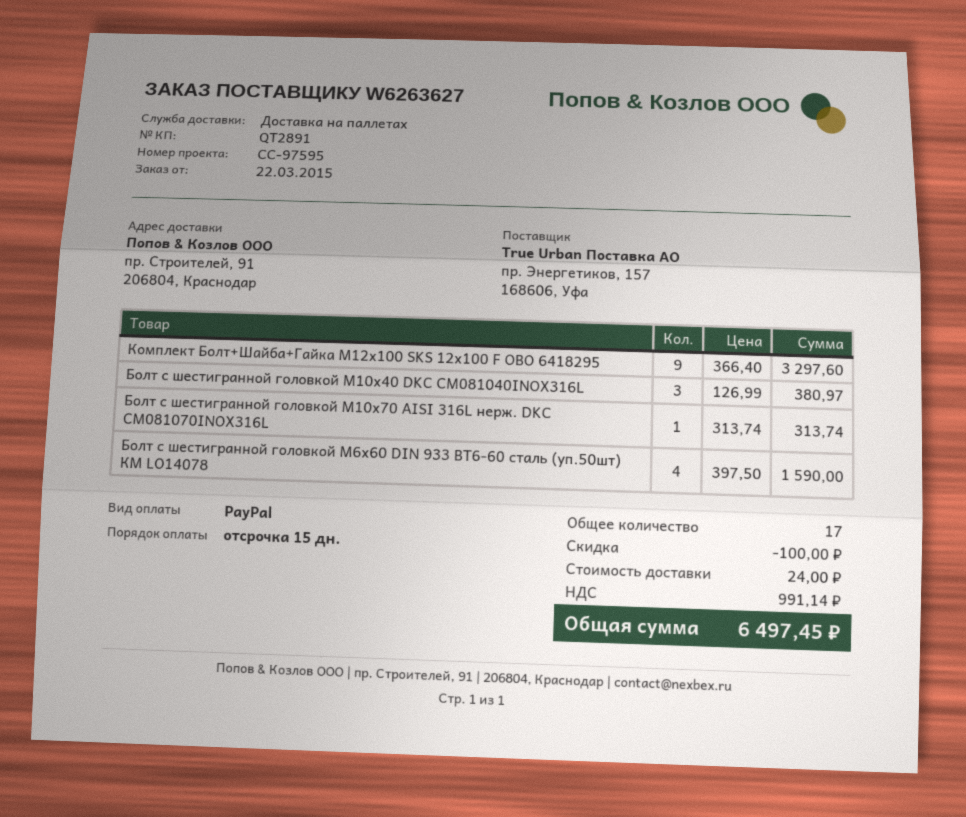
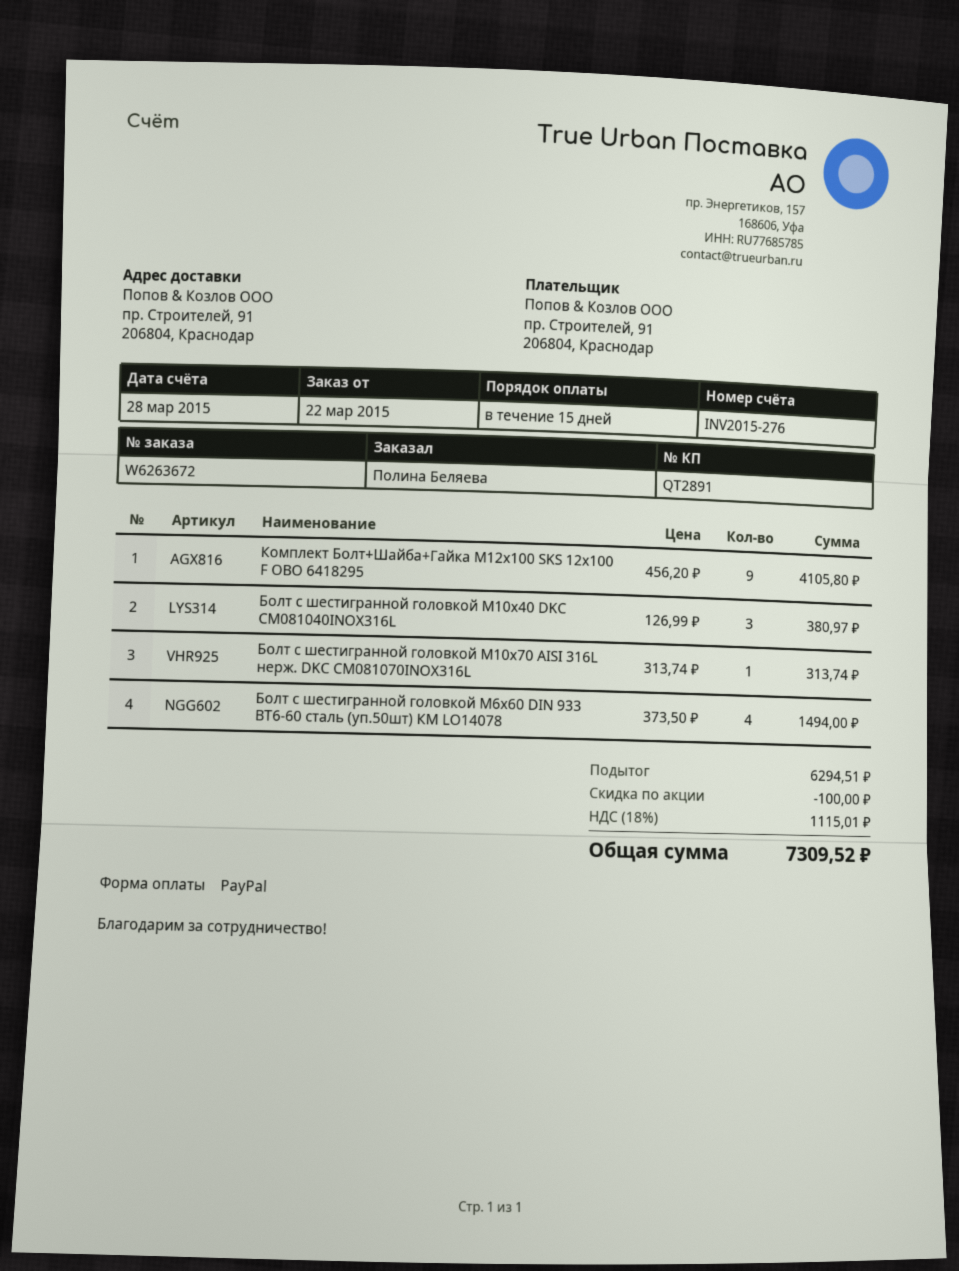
order number: W6263627 -> W6263672
Комплект Болт+Шайба+Гайка М12х100 SKS 12х100 F OBO 6418295: 9 x 366.40 = 3297.60 -> 9 x 456.20 = 4105.80
Болт с шестигранной головкой М6х60 DIN 933 BT6-60 сталь (уп.50шт) КМ LO14078: 4 x 397.50 = 1590.00 -> 4 x 373.50 = 1494.00
shipping: 24.00 -> none
tax: 991.14 -> 1115.01
total: 6497.45 -> 7309.52

